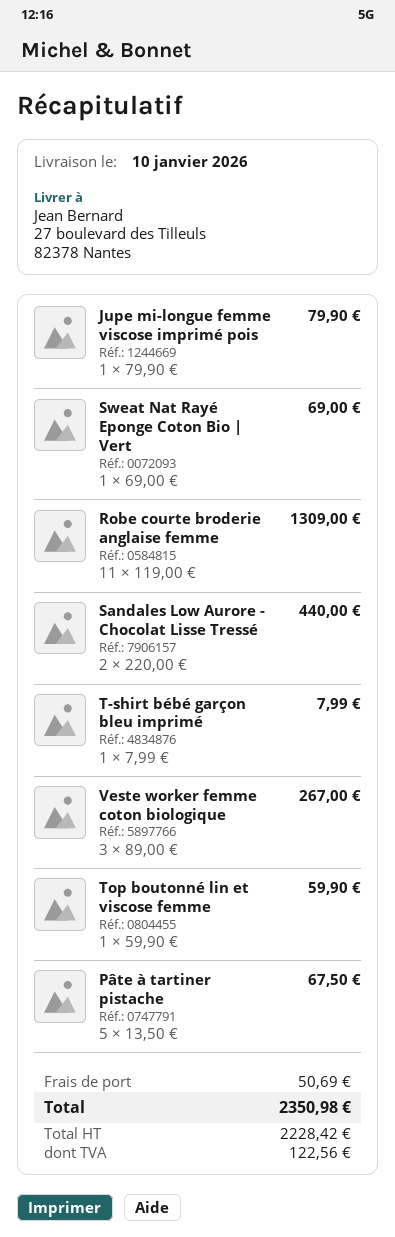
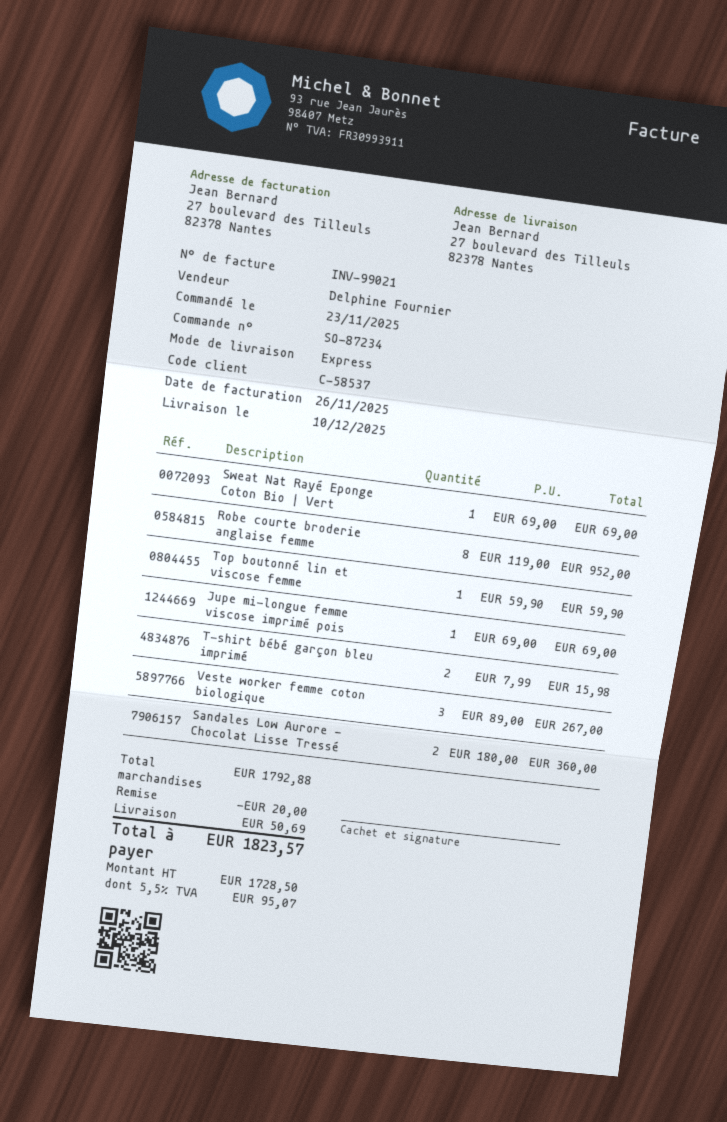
delivery date: 2026-01-10 -> 2025-12-10
Jupe mi-longue femme viscose imprimé pois: 1 x 79.90 = 79.90 -> 1 x 69.00 = 69.00
Robe courte broderie anglaise femme: 11 x 119.00 = 1309.00 -> 8 x 119.00 = 952.00
Sandales Low Aurore - Chocolat Lisse Tressé: 2 x 220.00 = 440.00 -> 2 x 180.00 = 360.00
T-shirt bébé garçon bleu imprimé: 1 x 7.99 = 7.99 -> 2 x 7.99 = 15.98
Pâte à tartiner pistache: 5 x 13.50 = 67.50 -> none
discount: none -> 20.00
net: 2228.42 -> 1728.50
tax: 122.56 -> 95.07
total: 2350.98 -> 1823.57

